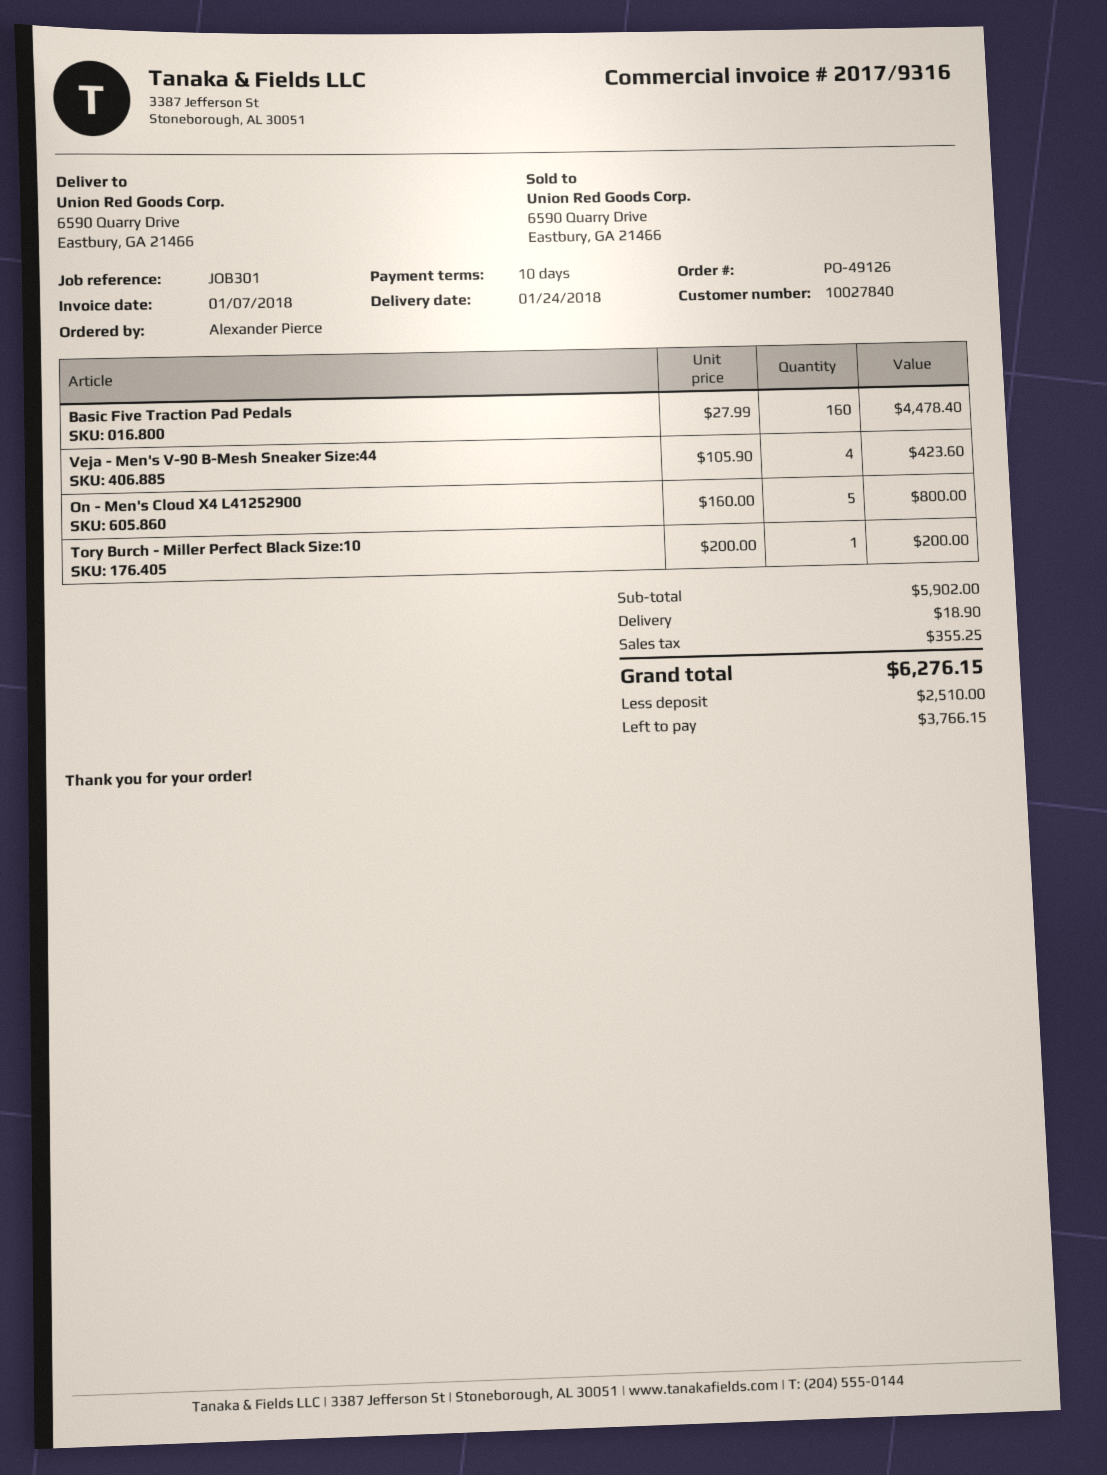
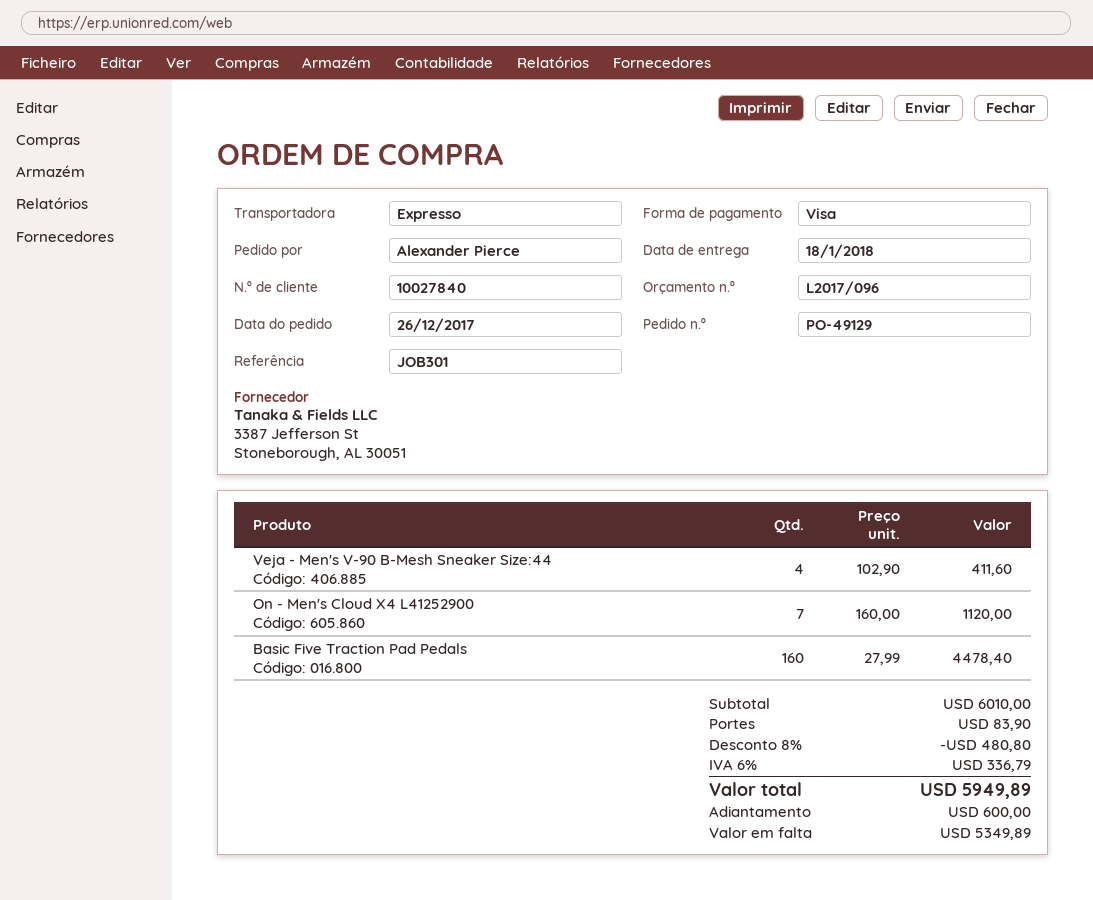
order number: PO-49126 -> PO-49129
delivery date: 2018-01-24 -> 2018-01-18
Veja - Men's V-90 B-Mesh Sneaker Size:44: 4 x 105.90 = 423.60 -> 4 x 102.90 = 411.60
On - Men's Cloud X4 L41252900: 5 x 160.00 = 800.00 -> 7 x 160.00 = 1120.00
Tory Burch - Miller Perfect Black Size:10: 1 x 200.00 = 200.00 -> none
subtotal: 5902.00 -> 6010.00
discount: none -> 8% = 480.80
shipping: 18.90 -> 83.90
tax: 355.25 -> 336.79
total: 6276.15 -> 5949.89
deposit: 2510.00 -> 600.00
balance: 3766.15 -> 5349.89

